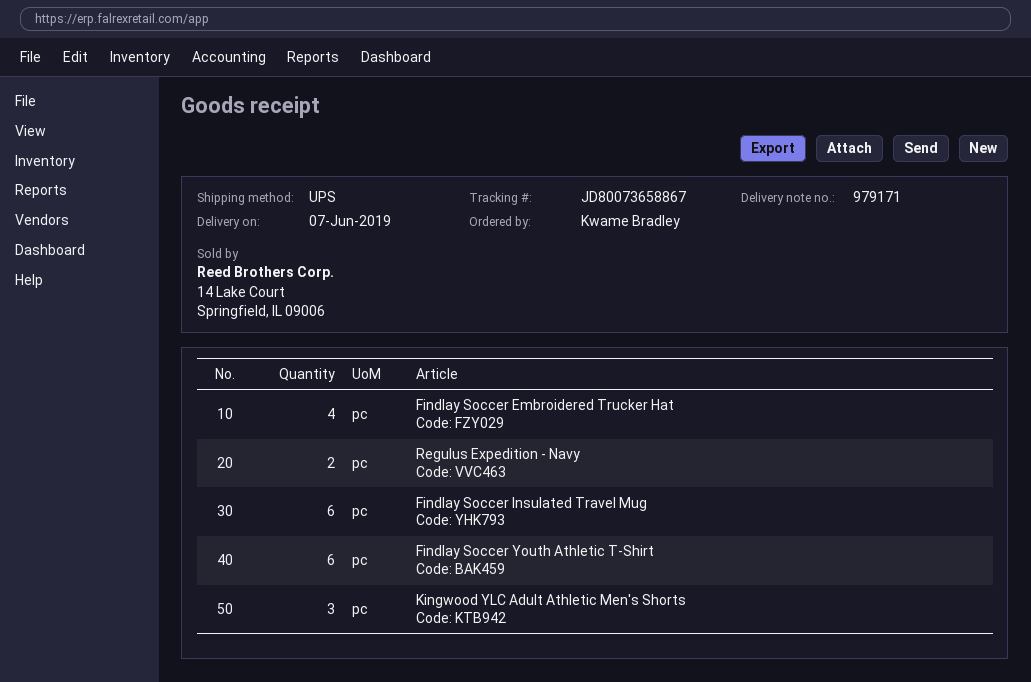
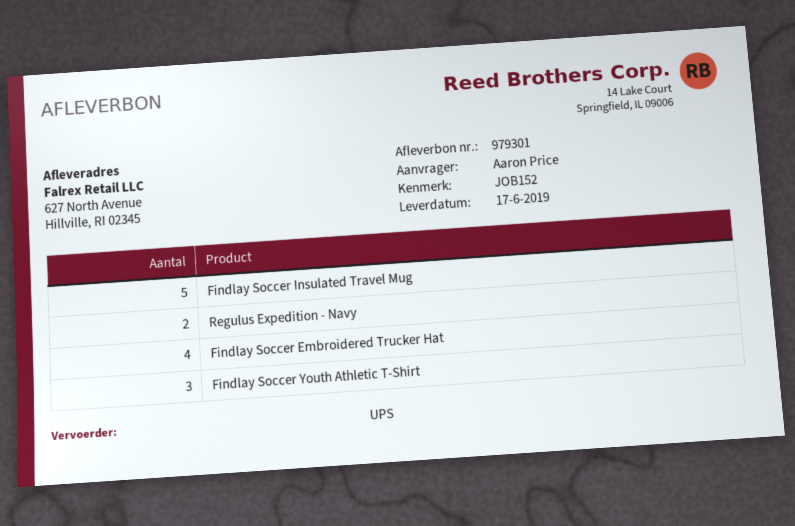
delivery note number: 979171 -> 979301
delivery date: 2019-06-07 -> 2019-06-17
ordered by: Kwame Bradley -> Aaron Price
Findlay Soccer Insulated Travel Mug: 6 -> 5
Findlay Soccer Youth Athletic T-Shirt: 6 -> 3
Kingwood YLC Adult Athletic Men's Shorts: 3 -> none

